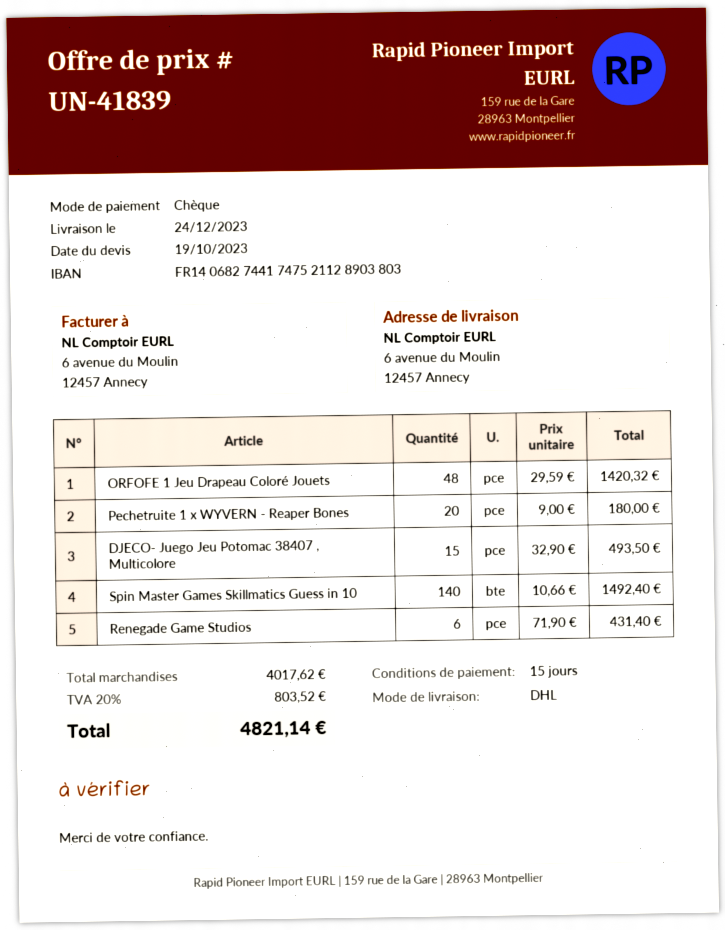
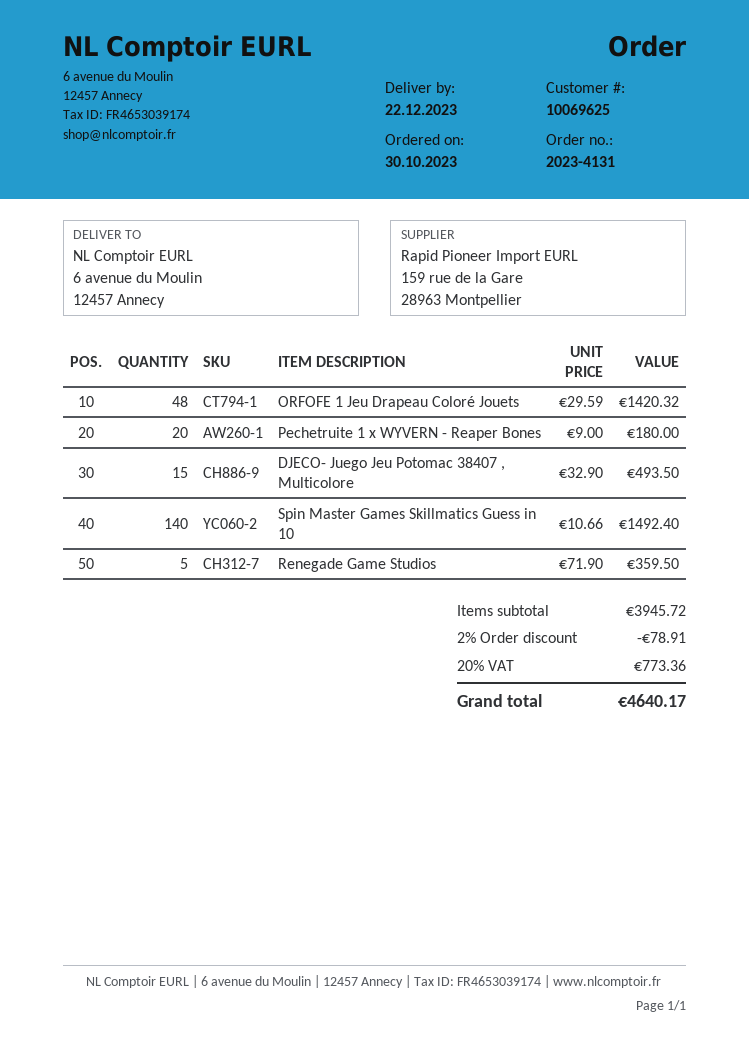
delivery date: 2023-12-24 -> 2023-12-22
Renegade Game Studios: 6 x 71.90 = 431.40 -> 5 x 71.90 = 359.50
subtotal: 4017.62 -> 3945.72
discount: none -> 2% = 78.91
tax: 20% = 803.52 -> 20% = 773.36
total: 4821.14 -> 4640.17

